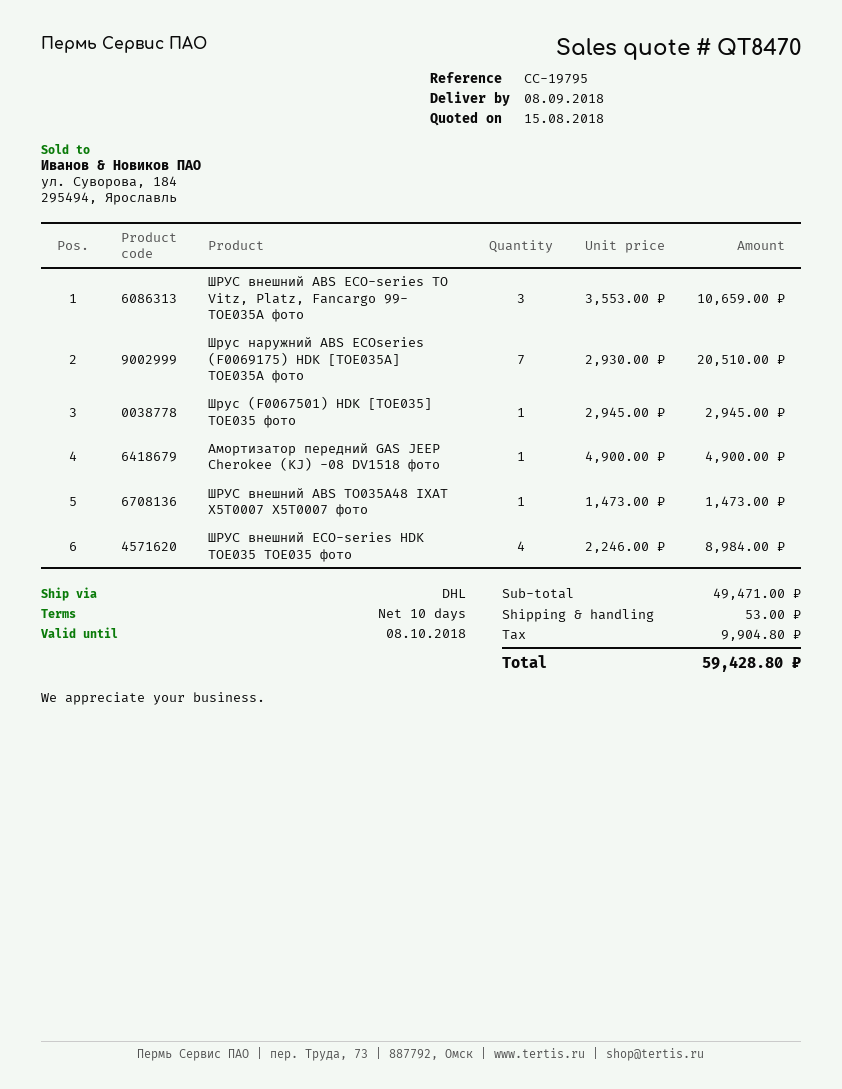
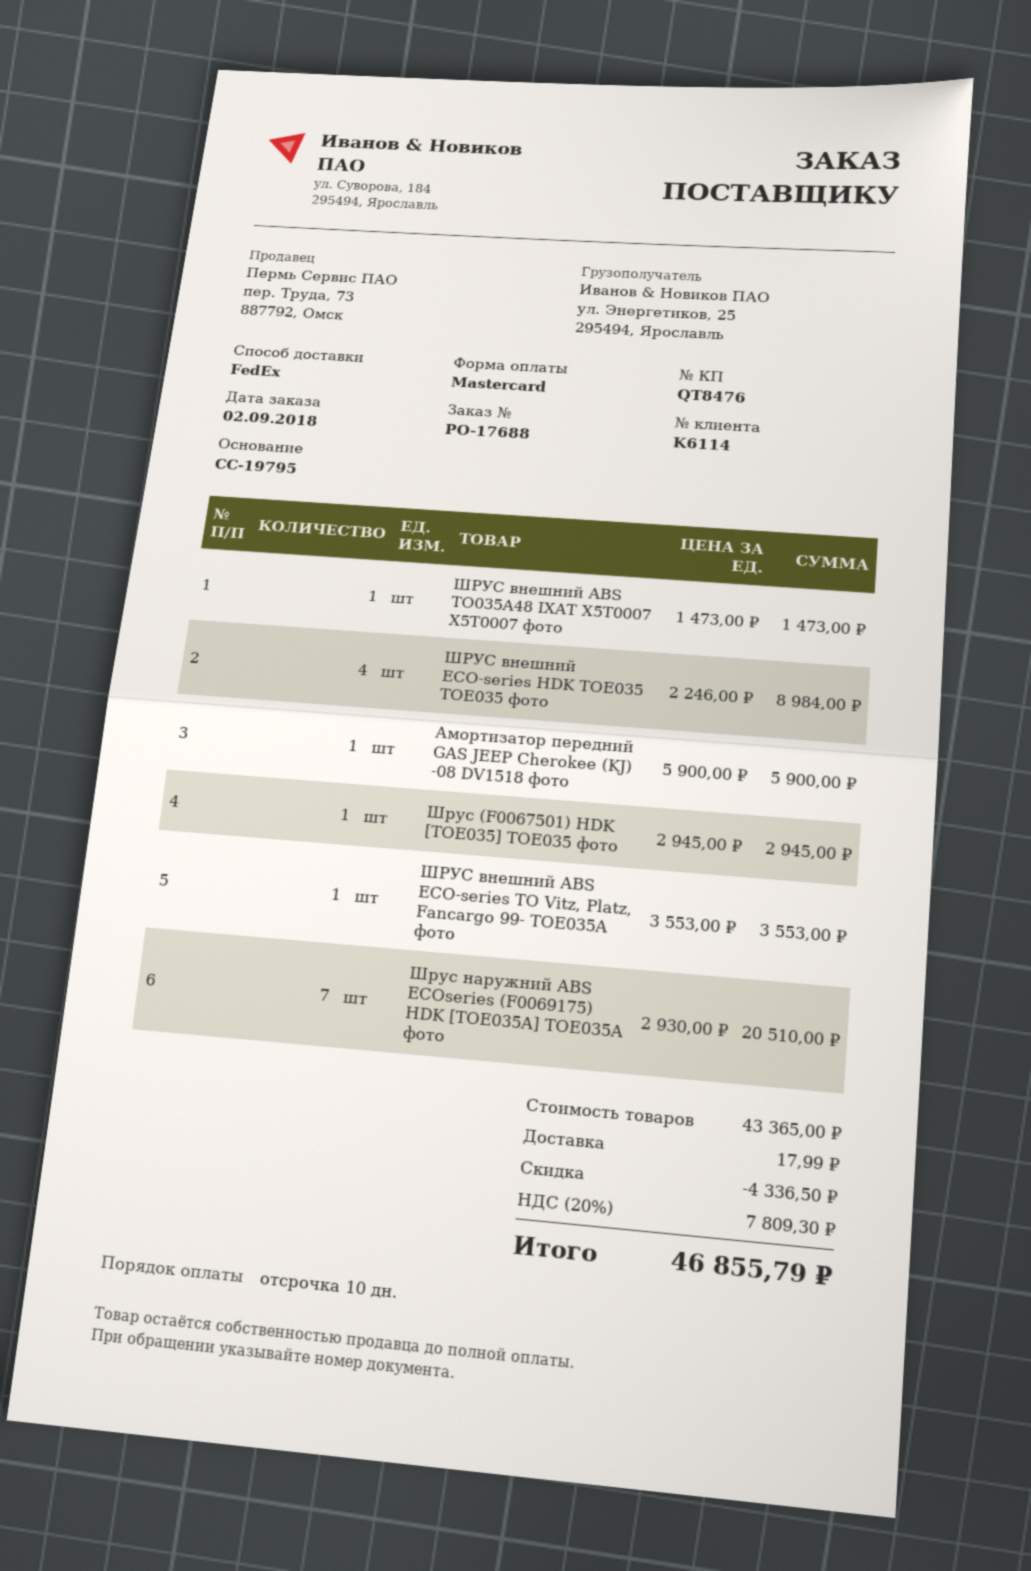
quote number: QT8470 -> QT8476
shipping method: DHL -> FedEx
ШРУС внешний ABS ECO-series TO Vitz, Platz, Fancargo 99- TOE035A фото: 3 x 3553.00 = 10659.00 -> 1 x 3553.00 = 3553.00
Амортизатор передний GAS JEEP Cherokee (KJ) -08 DV1518 фото: 1 x 4900.00 = 4900.00 -> 1 x 5900.00 = 5900.00
subtotal: 49471.00 -> 43365.00
discount: none -> 4336.50
shipping: 53.00 -> 17.99
tax: 9904.80 -> 7809.30
total: 59428.80 -> 46855.79

